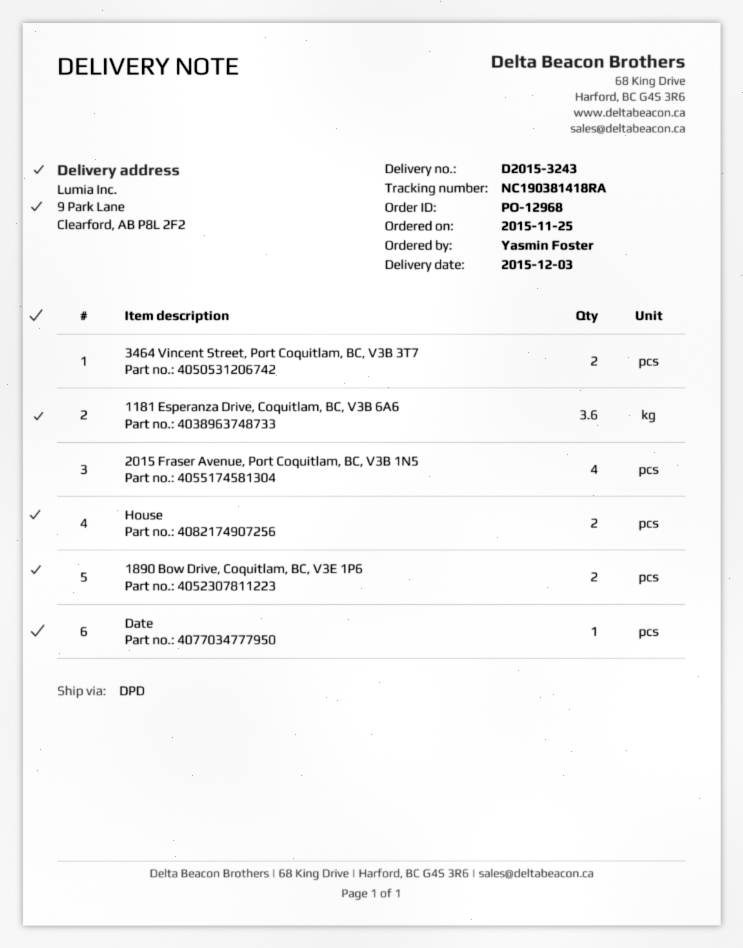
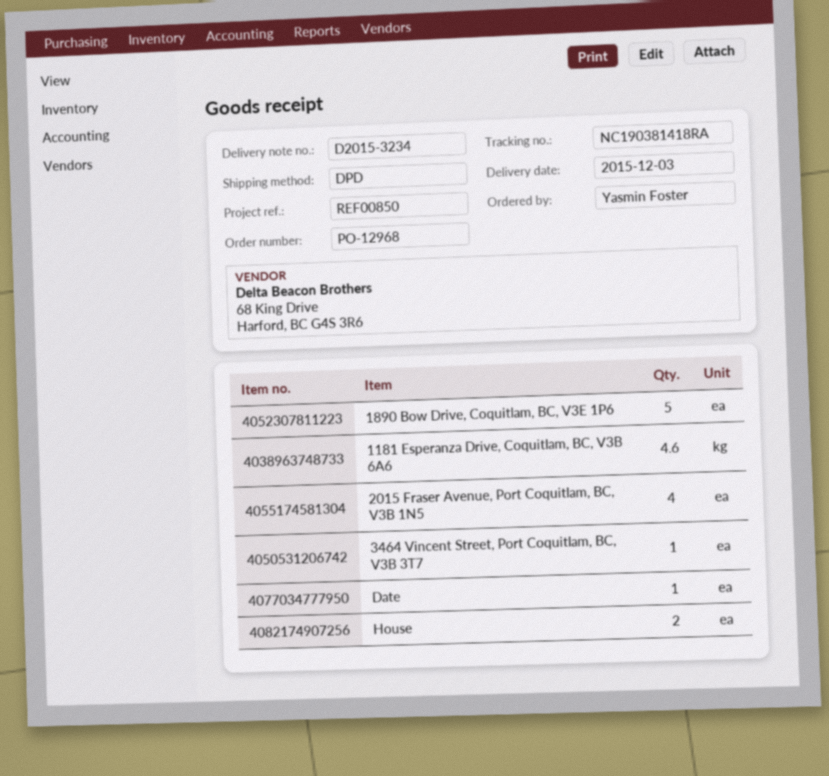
delivery note number: D2015-3243 -> D2015-3234
3464 Vincent Street, Port Coquitlam, BC, V3B 3T7: 2 -> 1
1181 Esperanza Drive, Coquitlam, BC, V3B 6A6: 3.6 -> 4.6
1890 Bow Drive, Coquitlam, BC, V3E 1P6: 2 -> 5

